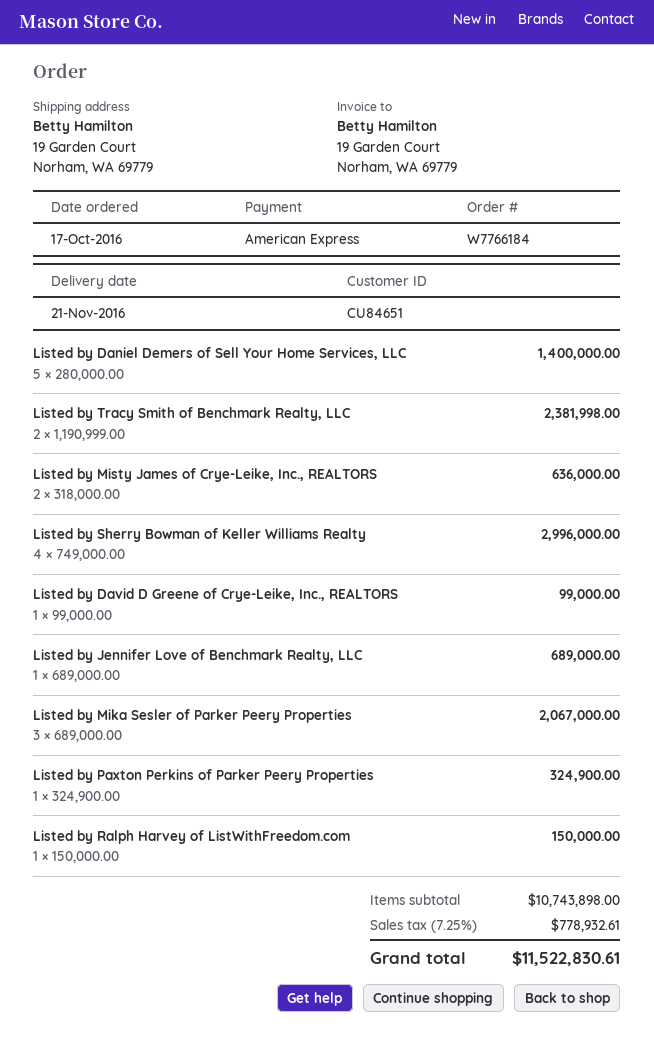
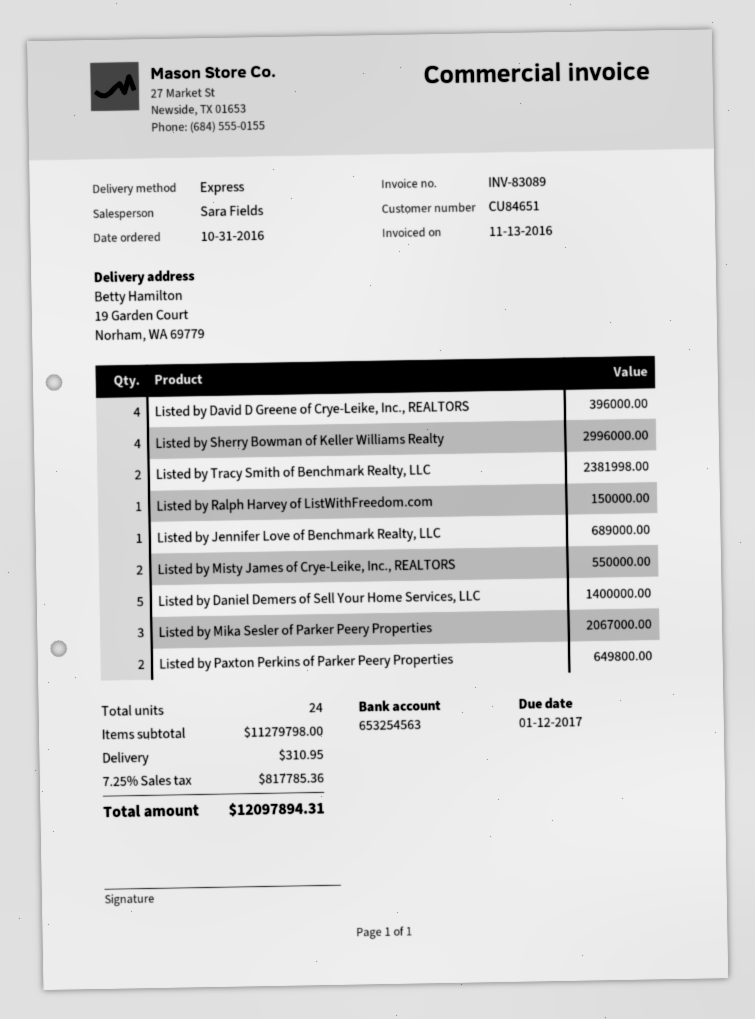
order date: 2016-10-17 -> 2016-10-31
Listed by Misty James of Crye-Leike, Inc., REALTORS: 2 for 636000.00 -> 2 for 550000.00
Listed by David D Greene of Crye-Leike, Inc., REALTORS: 1 for 99000.00 -> 4 for 396000.00
Listed by Paxton Perkins of Parker Peery Properties: 1 for 324900.00 -> 2 for 649800.00
subtotal: 10743898.00 -> 11279798.00
shipping: none -> 310.95
tax: 7.25% = 778932.61 -> 7.25% = 817785.36
total: 11522830.61 -> 12097894.31

